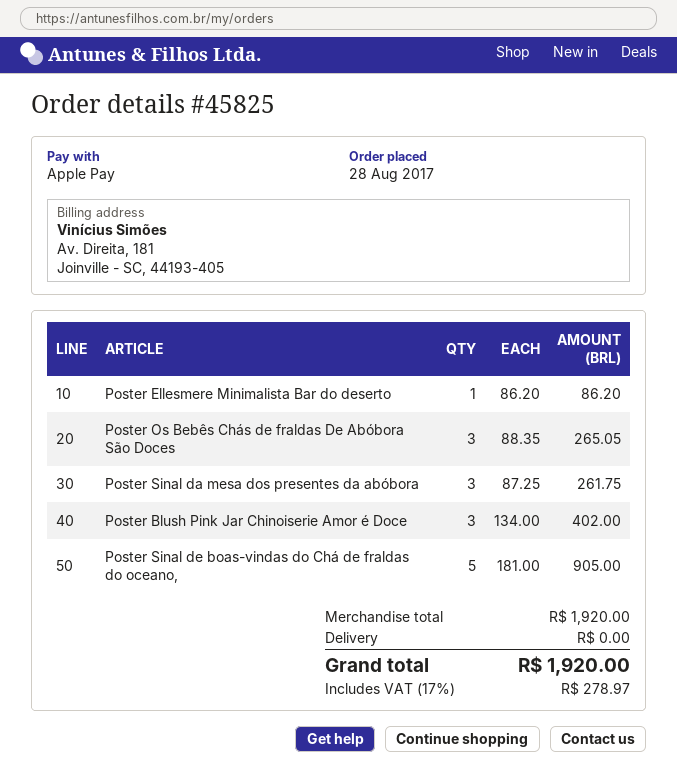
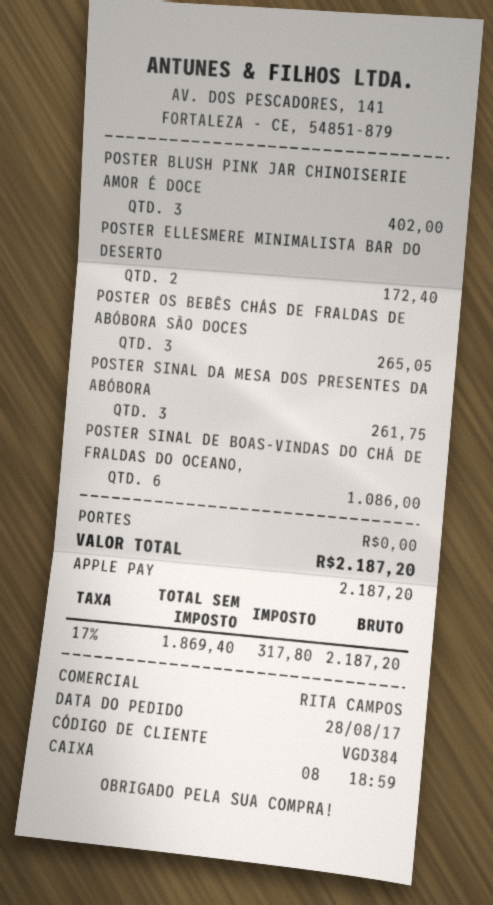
Poster Ellesmere Minimalista Bar do deserto: 1 for 86.20 -> 2 for 172.40
Poster Sinal de boas-vindas do Chá de fraldas do oceano,: 5 for 905.00 -> 6 for 1086.00
tax: 17% = 278.97 -> 17% = 317.80
total: 1920.00 -> 2187.20

